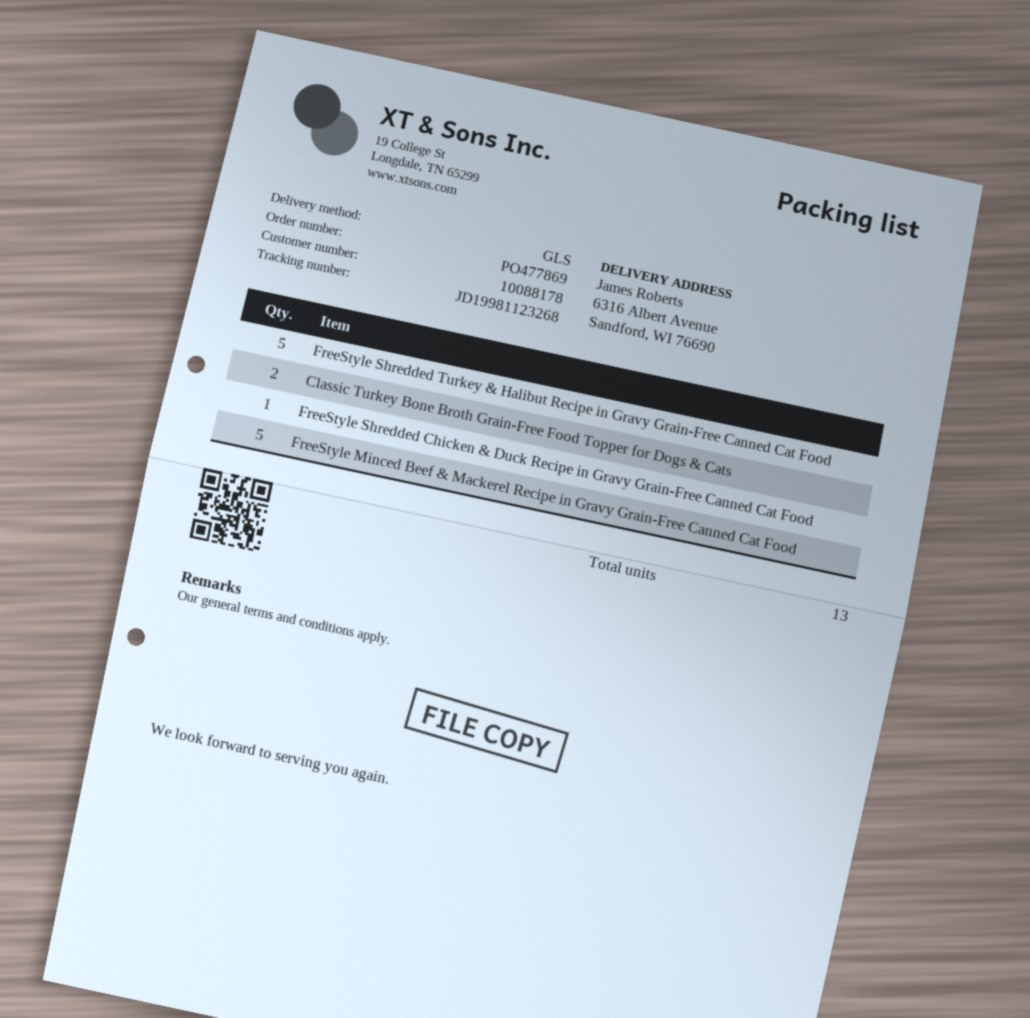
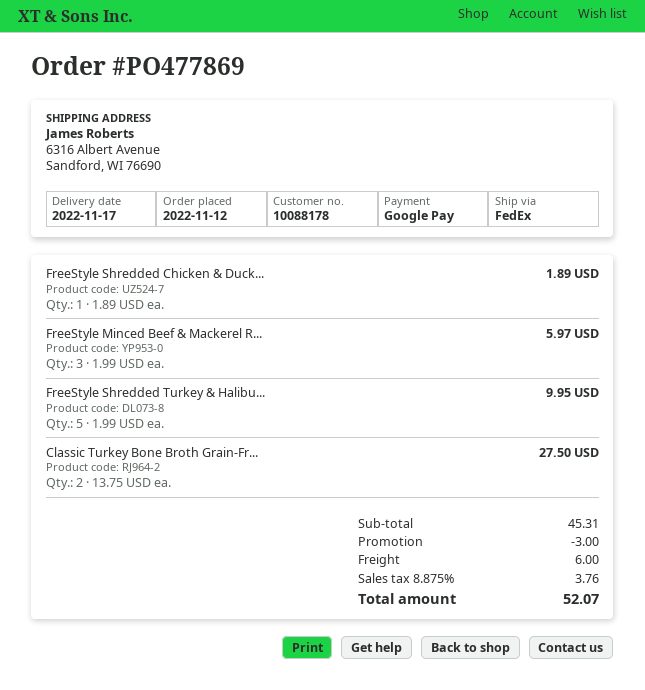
shipping method: GLS -> FedEx
FreeStyle Minced Beef & Mackerel Recipe in Gravy Grain-Free Canned Cat Food: 5 -> 3

